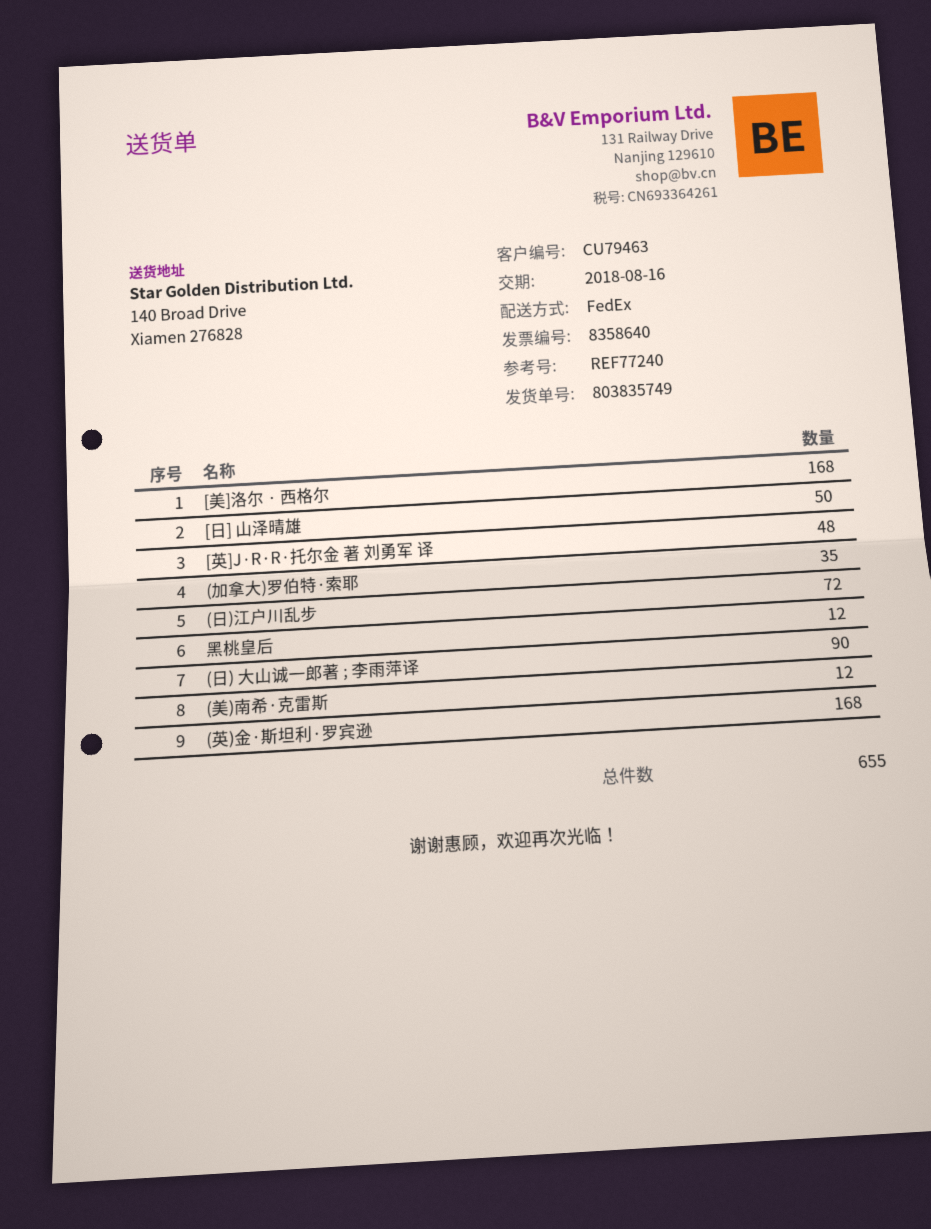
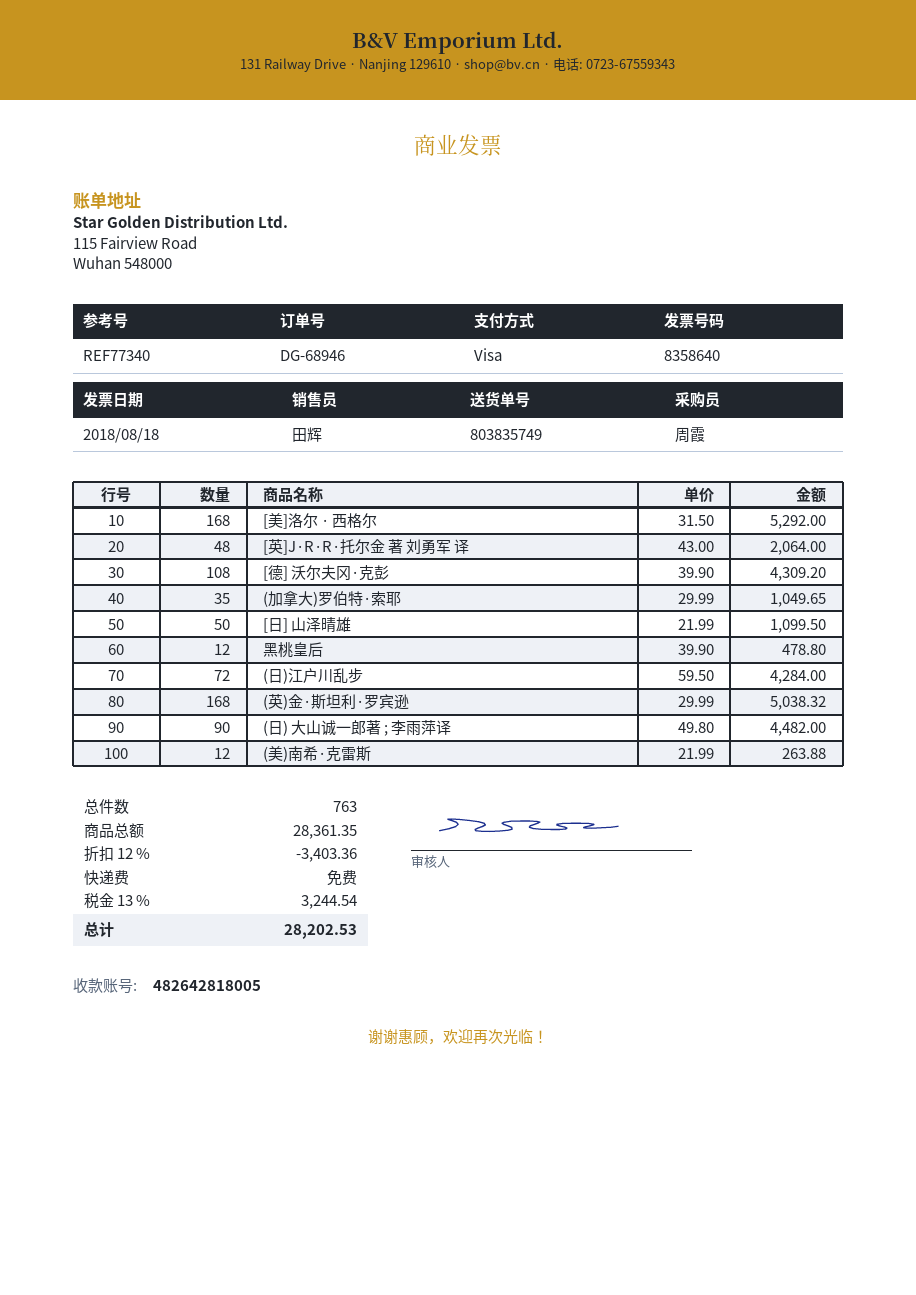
reference: REF77240 -> REF77340
[德] 沃尔夫冈·克彭: none -> 108
total quantity: 655 -> 763

